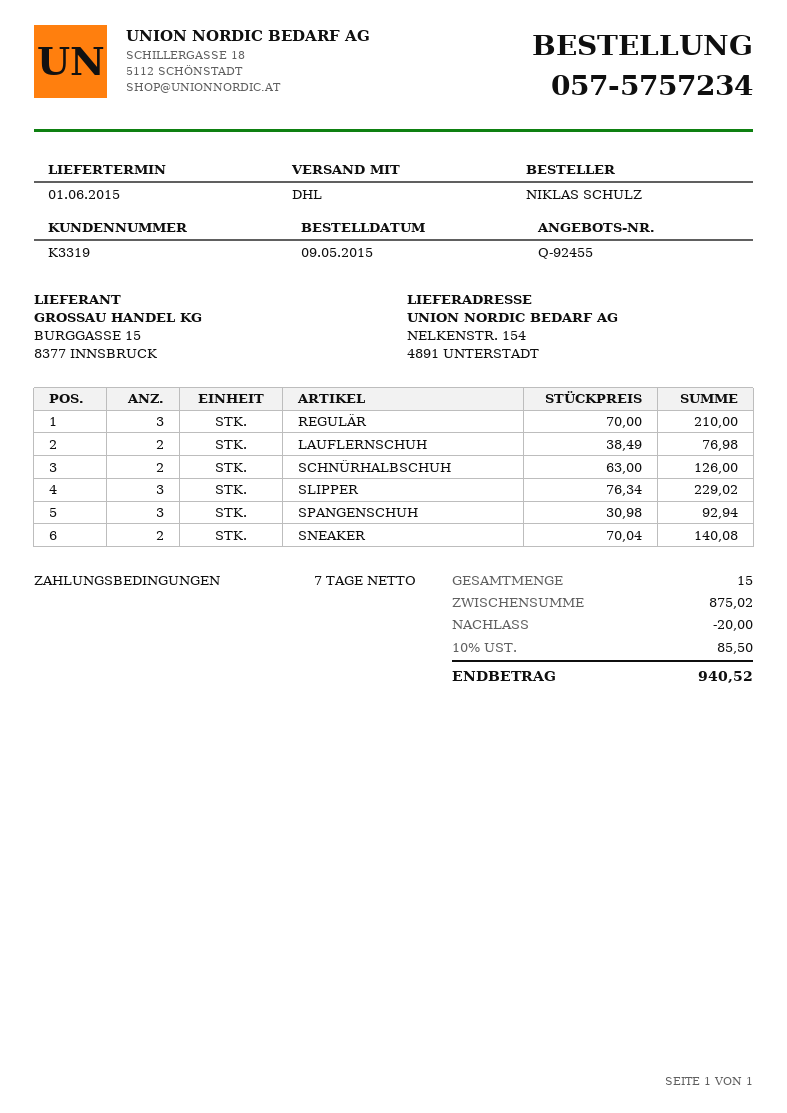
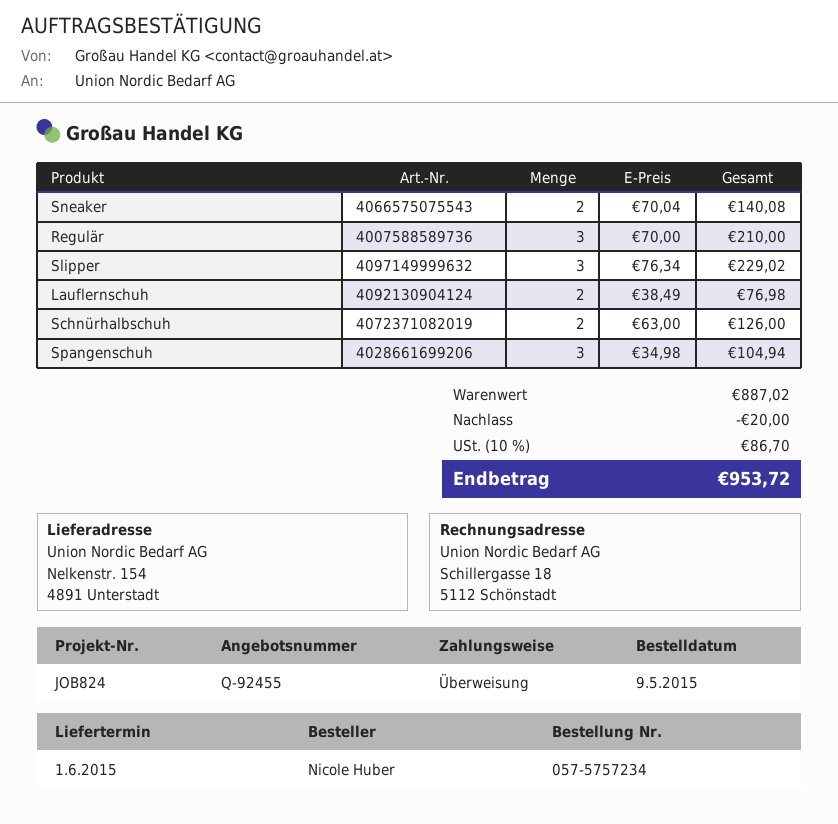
ordered by: NIKLAS SCHULZ -> Nicole Huber
SPANGENSCHUH: 3 x 30.98 = 92.94 -> 3 x 34.98 = 104.94
subtotal: 875.02 -> 887.02
tax: 10% = 85.50 -> 10% = 86.70
total: 940.52 -> 953.72

